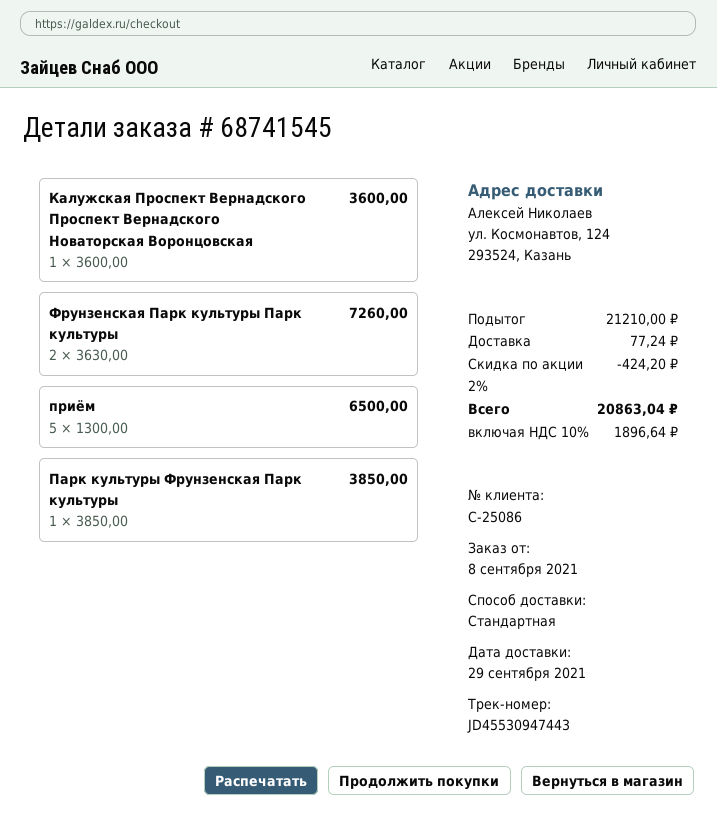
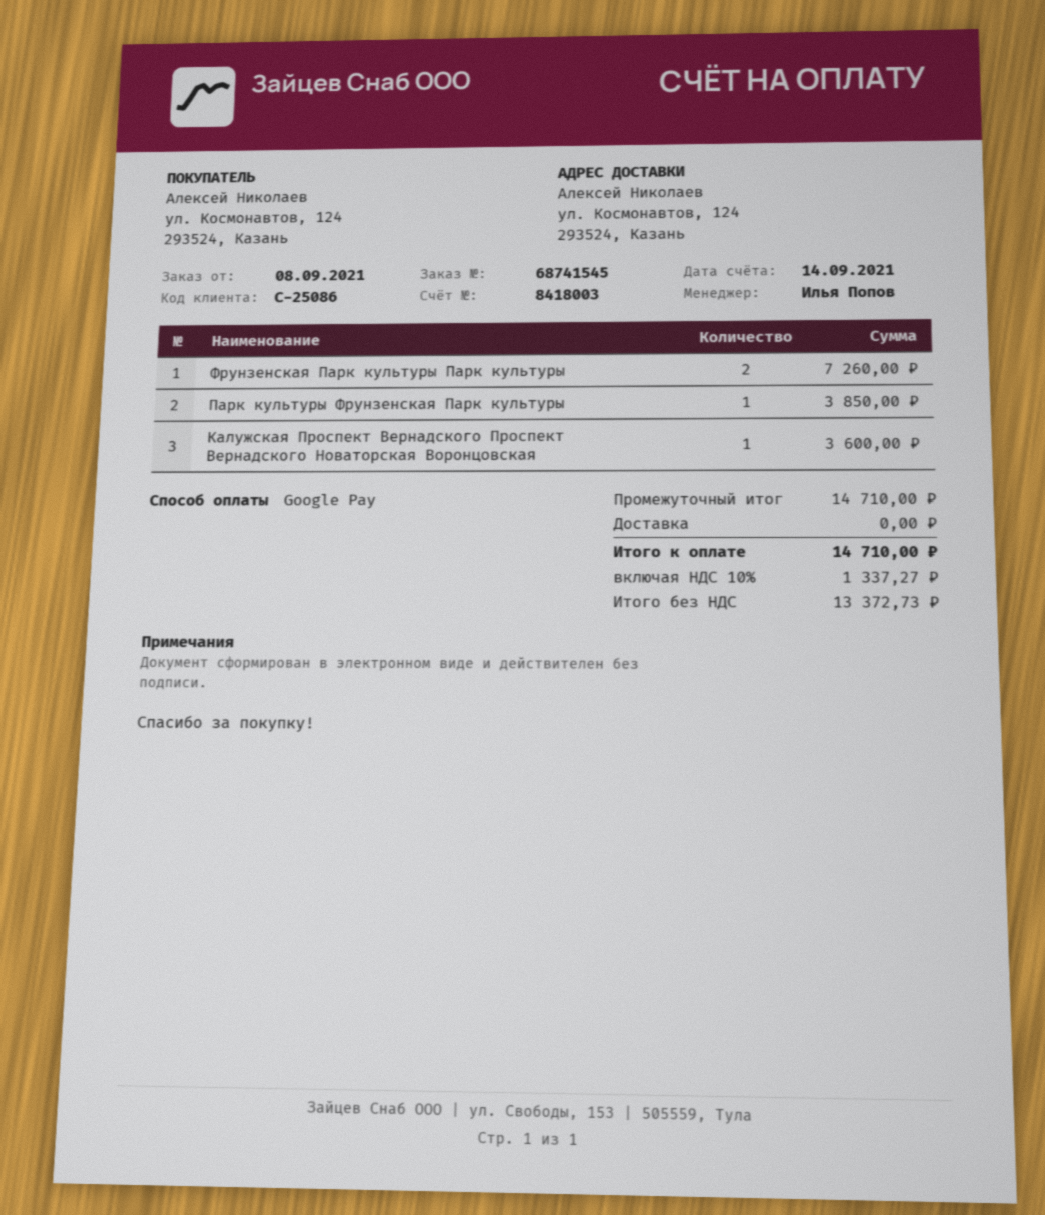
приём: 5 for 6500.00 -> none
subtotal: 21210.00 -> 14710.00
discount: 2% = 424.20 -> none
shipping: 77.24 -> 0.00
tax: 10% = 1896.64 -> 10% = 1337.27
total: 20863.04 -> 14710.00

